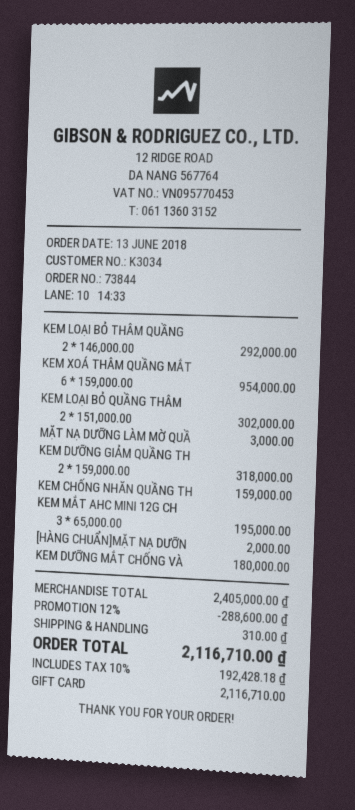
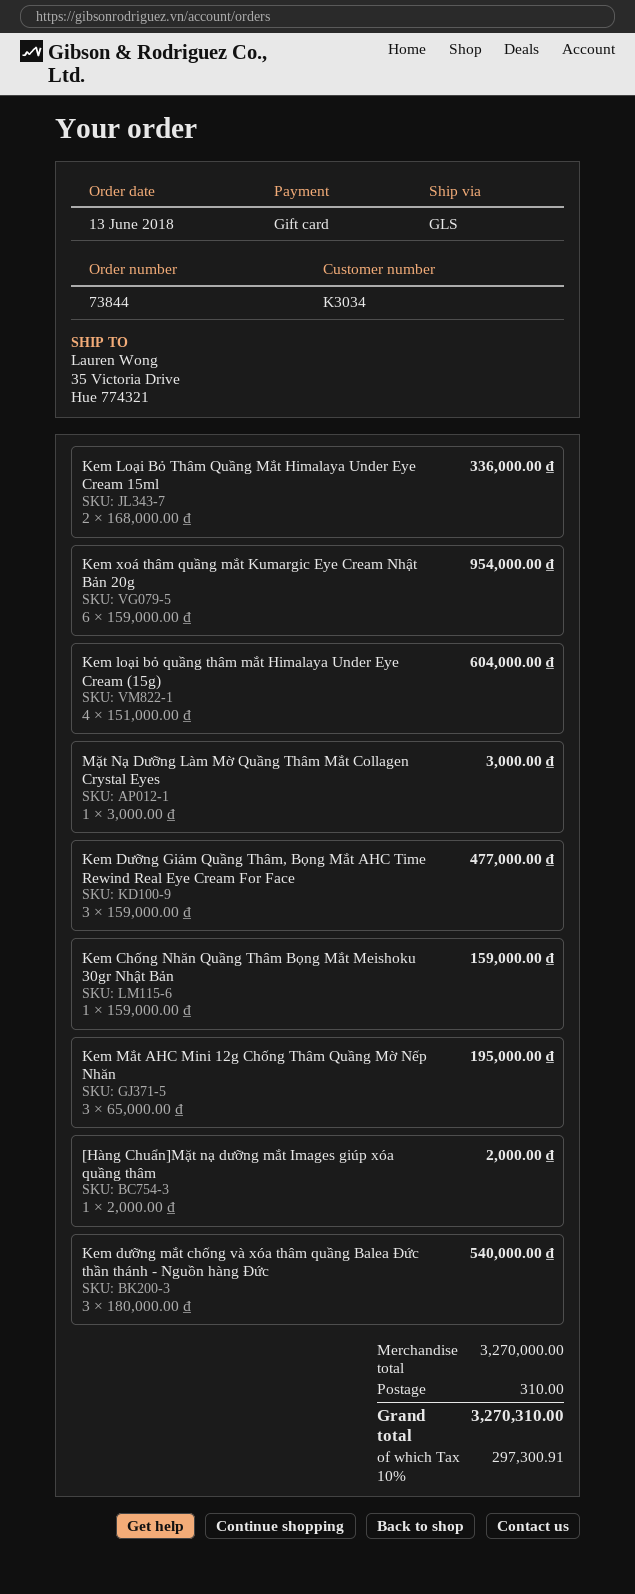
KEM LOẠI BỎ THÂM QUẦNG: 2 x 146000.00 = 292000.00 -> 2 x 168000.00 = 336000.00
KEM LOẠI BỎ QUẦNG THÂM: 2 x 151000.00 = 302000.00 -> 4 x 151000.00 = 604000.00
KEM DƯỠNG GIẢM QUẦNG TH: 2 x 159000.00 = 318000.00 -> 3 x 159000.00 = 477000.00
KEM DƯỠNG MẮT CHỐNG VÀ: 1 x 180000.00 = 180000.00 -> 3 x 180000.00 = 540000.00
subtotal: 2405000.00 -> 3270000.00
discount: 12% = 288600.00 -> none
tax: 10% = 192428.18 -> 10% = 297300.91
total: 2116710.00 -> 3270310.00

